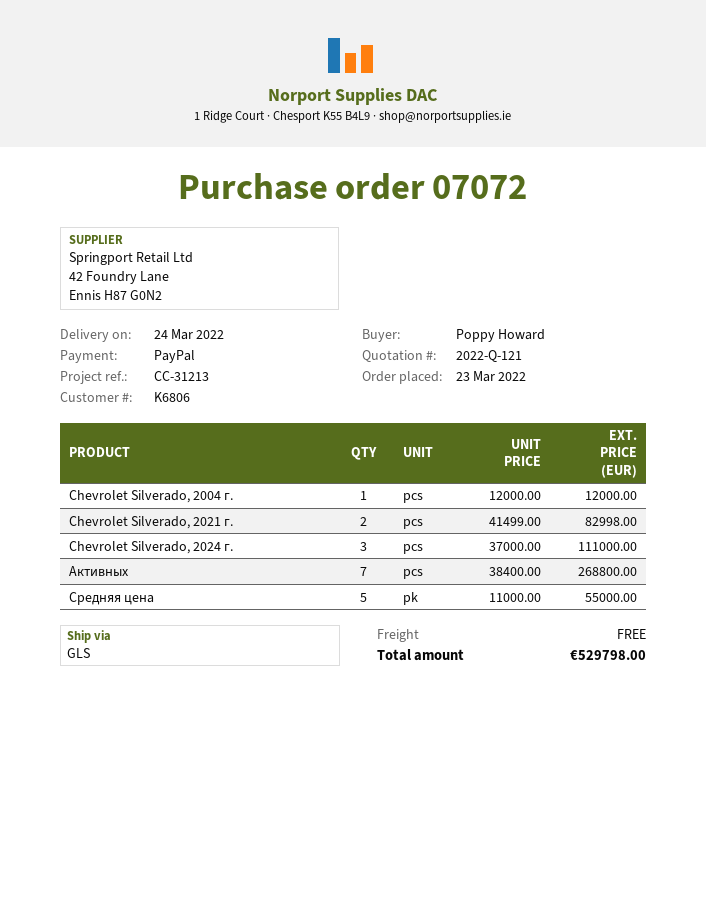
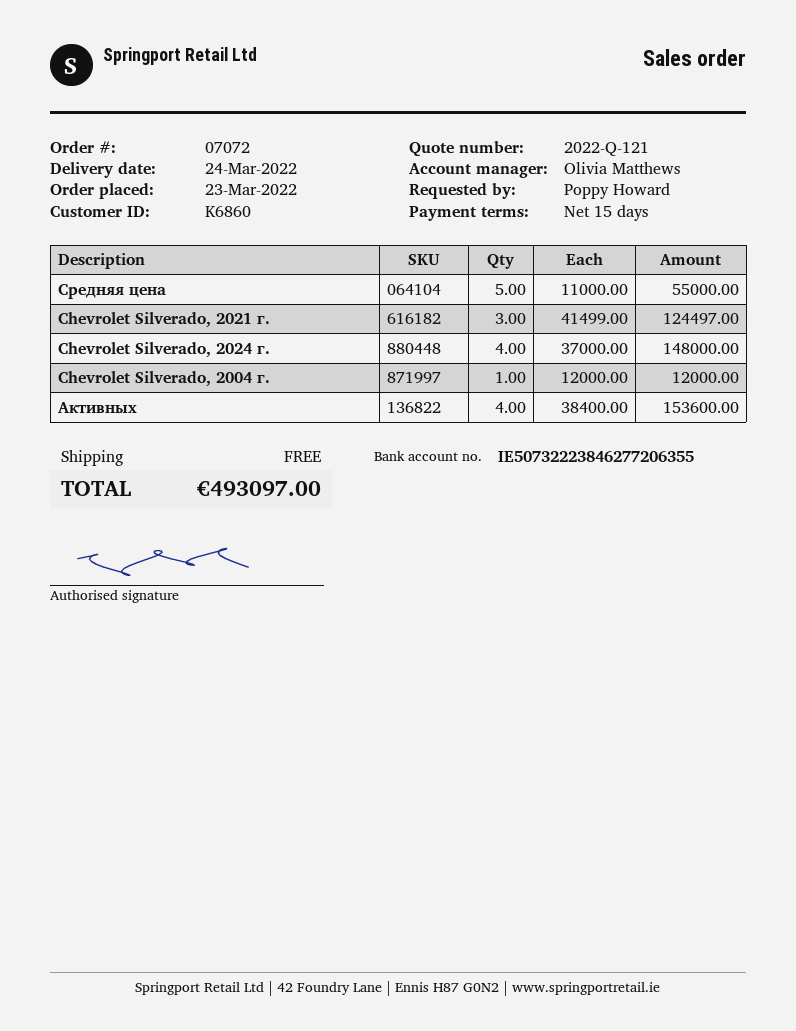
customer number: K6806 -> K6860
Chevrolet Silverado, 2021 г.: 2 x 41499.00 = 82998.00 -> 3 x 41499.00 = 124497.00
Chevrolet Silverado, 2024 г.: 3 x 37000.00 = 111000.00 -> 4 x 37000.00 = 148000.00
Активных: 7 x 38400.00 = 268800.00 -> 4 x 38400.00 = 153600.00
total: 529798.00 -> 493097.00

